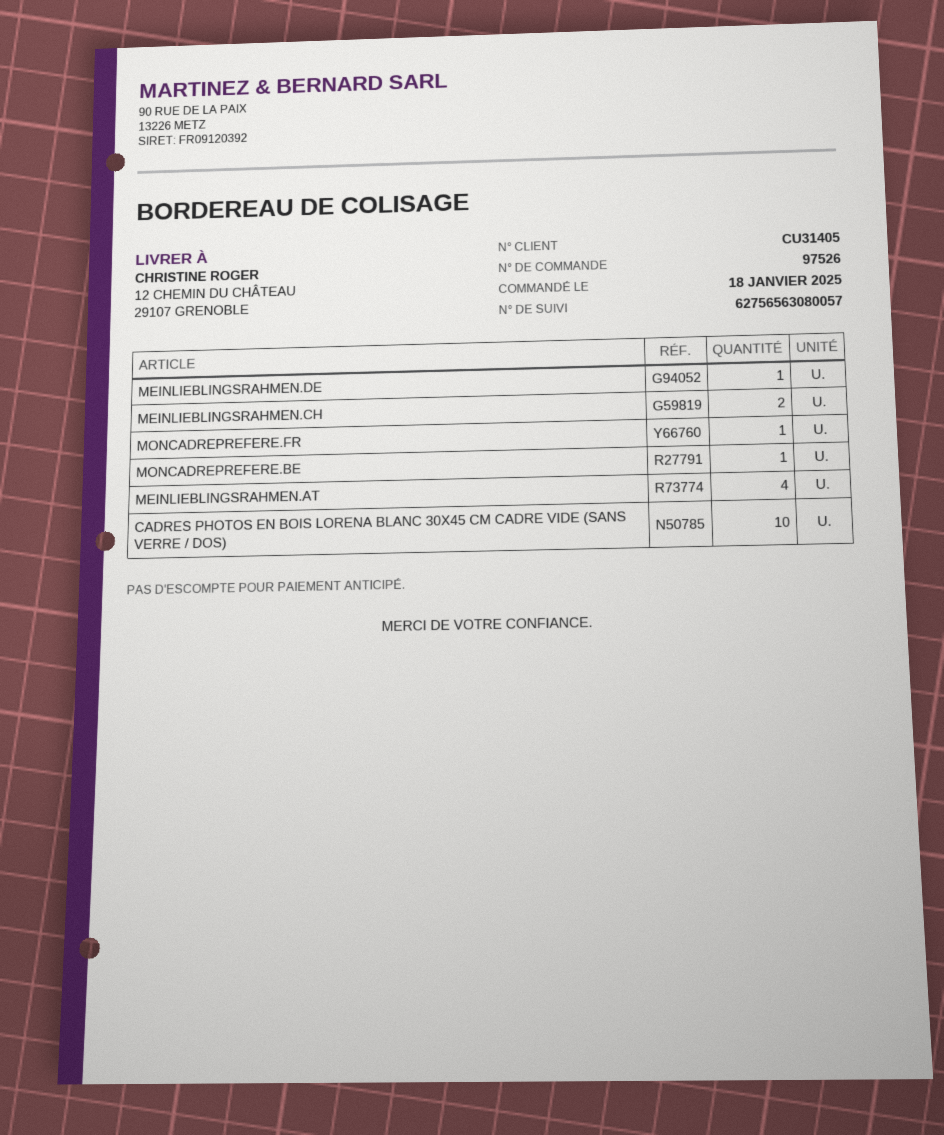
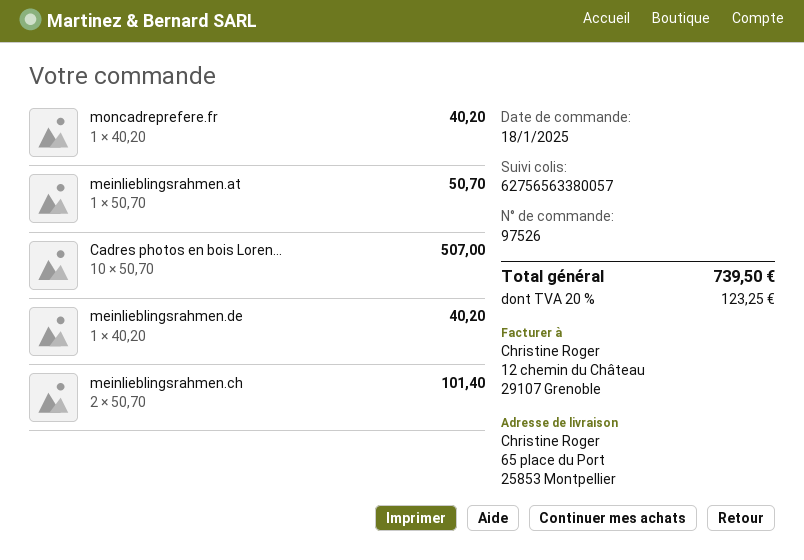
tracking number: 62756563080057 -> 62756563380057
ship to: 12 CHEMIN DU CHÂTEAU, 29107 GRENOBLE -> 65 place du Port, 25853 Montpellier
MONCADREPREFERE.BE: 1 -> none
MEINLIEBLINGSRAHMEN.AT: 4 -> 1

